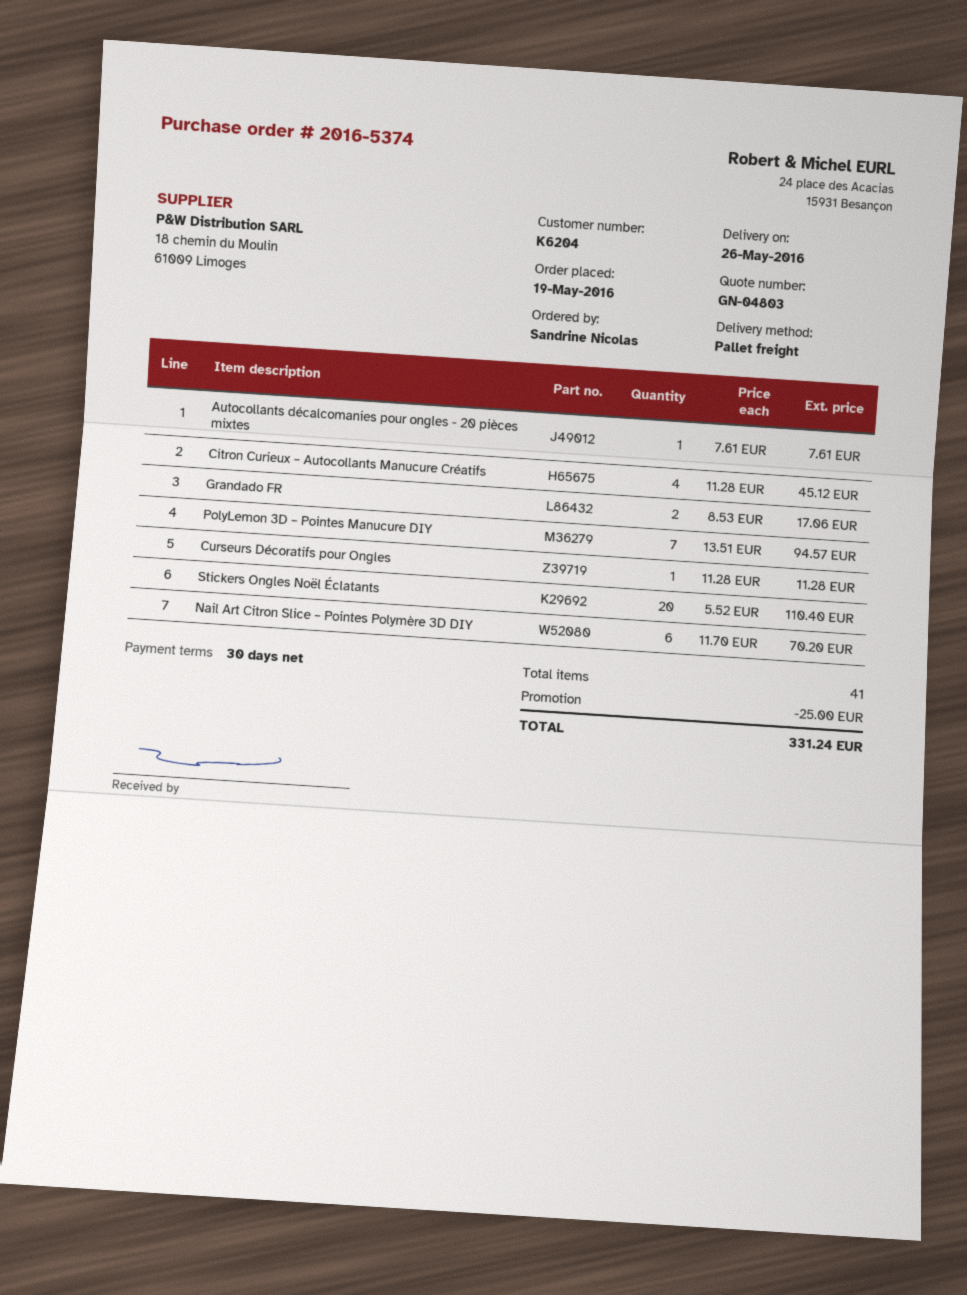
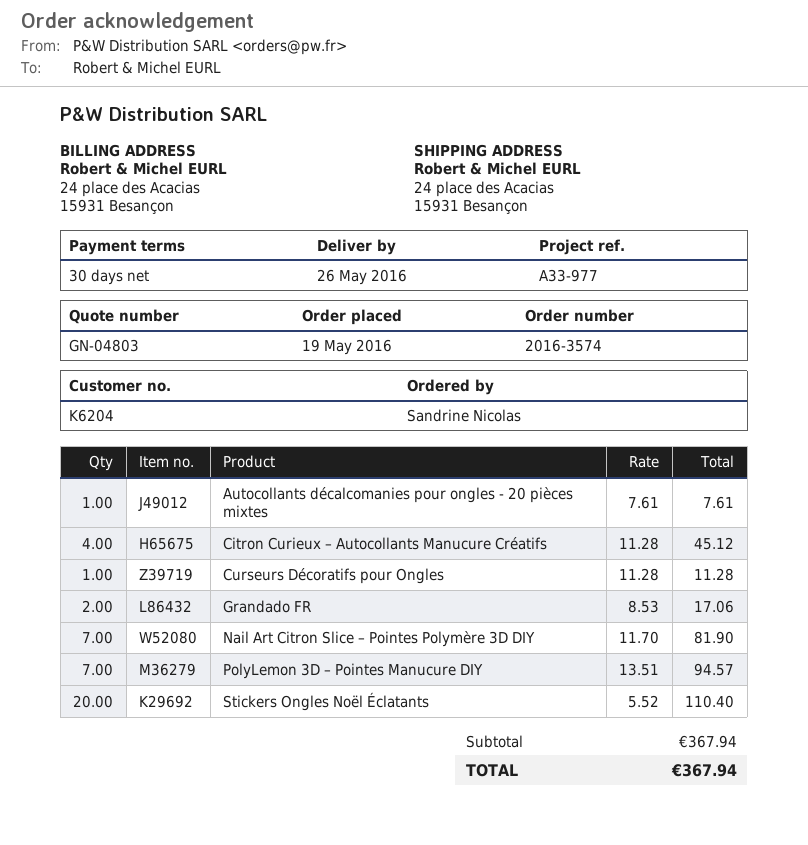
order number: 2016-5374 -> 2016-3574
Nail Art Citron Slice – Pointes Polymère 3D DIY: 6 x 11.70 = 70.20 -> 7 x 11.70 = 81.90
discount: 25.00 -> none
total: 331.24 -> 367.94

